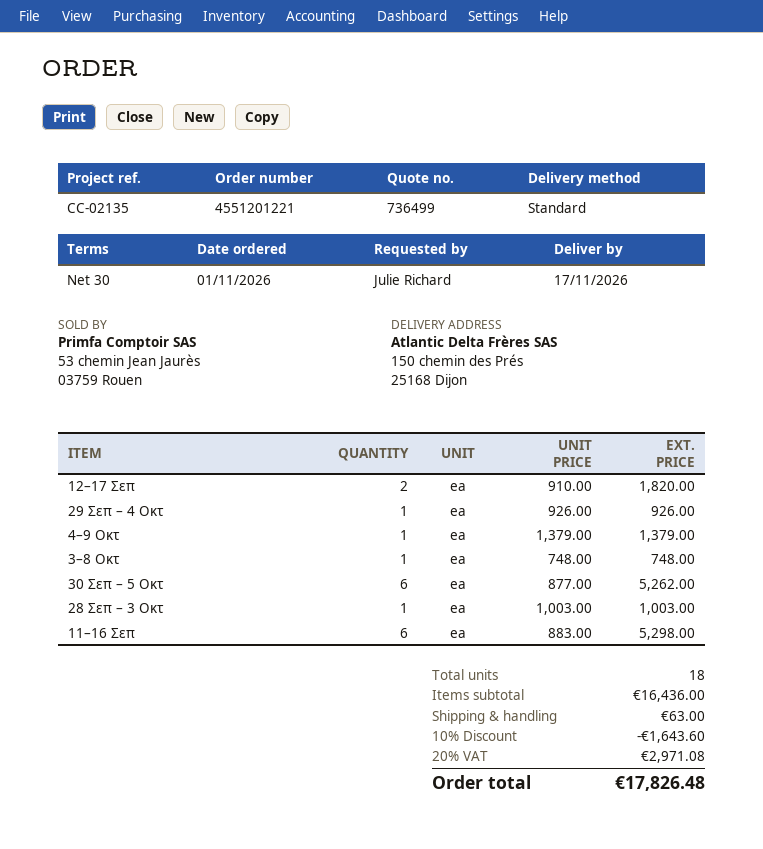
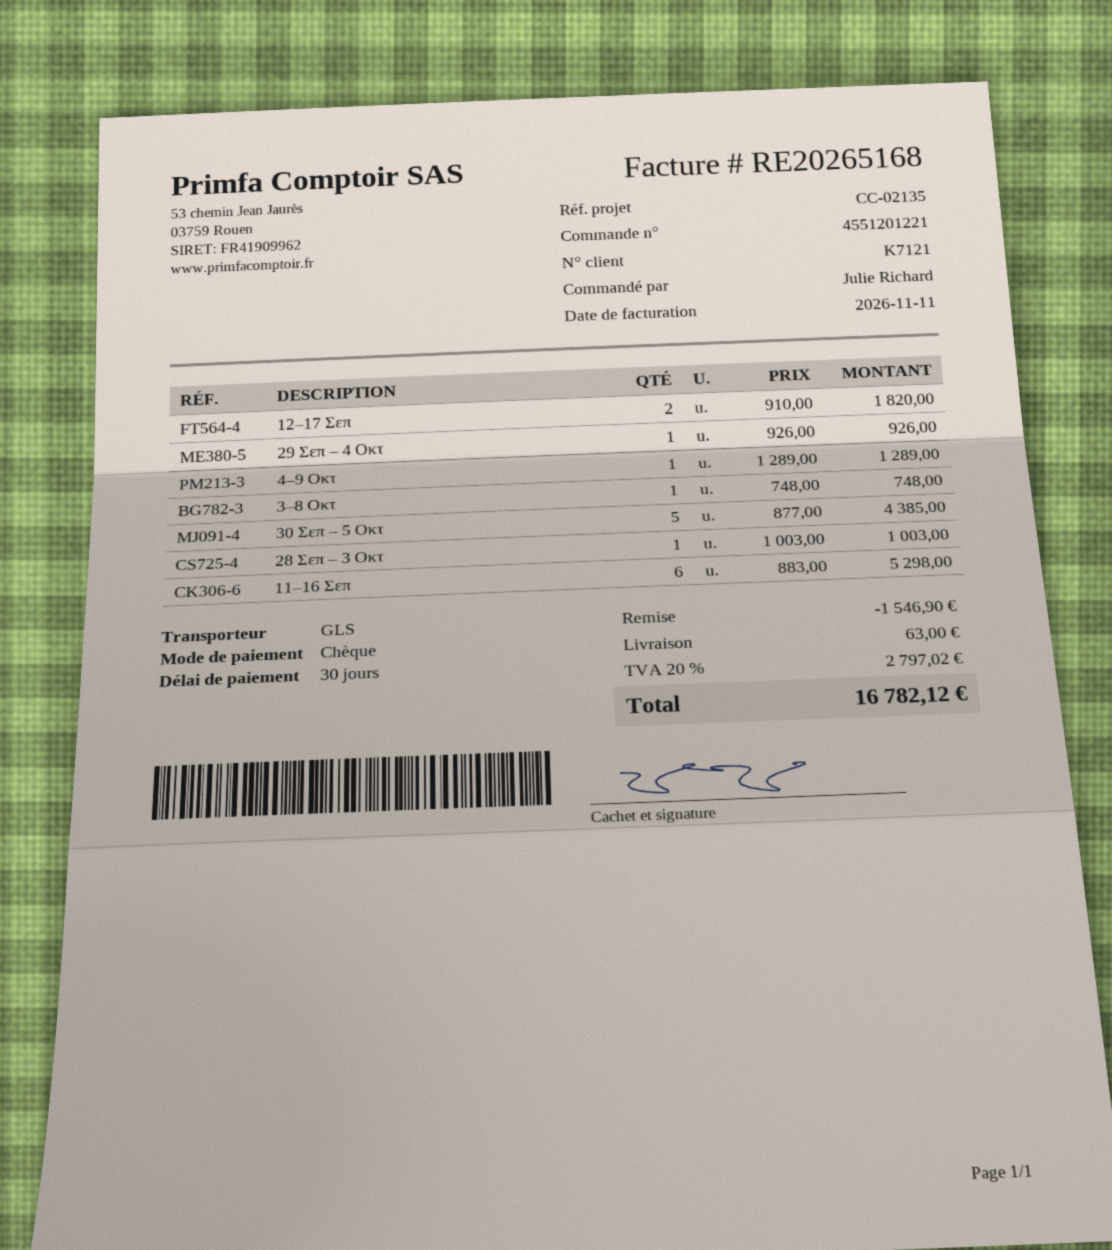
shipping method: standard -> GLS
4–9 Οκτ: 1 x 1379.00 = 1379.00 -> 1 x 1289.00 = 1289.00
30 Σεπ – 5 Οκτ: 6 x 877.00 = 5262.00 -> 5 x 877.00 = 4385.00
discount: 1643.60 -> 1546.90
tax: 20% = 2971.08 -> 20% = 2797.02
total: 17826.48 -> 16782.12

